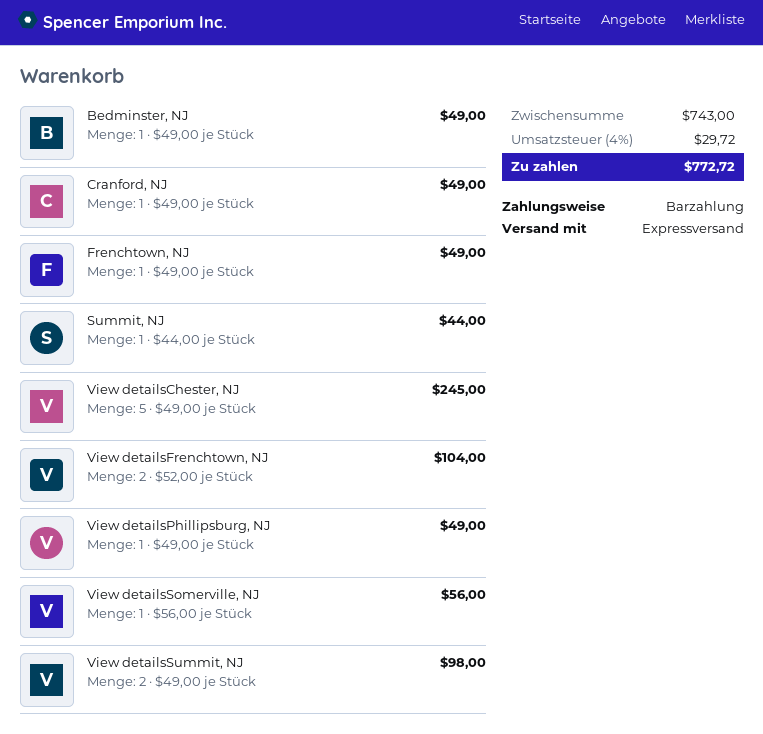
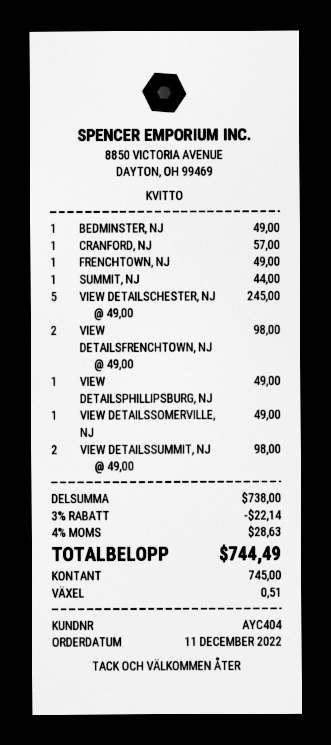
Cranford, NJ: 1 x 49.00 = 49.00 -> 1 x 57.00 = 57.00
View detailsFrenchtown, NJ: 2 x 52.00 = 104.00 -> 2 x 49.00 = 98.00
View detailsSomerville, NJ: 1 x 56.00 = 56.00 -> 1 x 49.00 = 49.00
subtotal: 743.00 -> 738.00
discount: none -> 3% = 22.14
tax: 4% = 29.72 -> 4% = 28.63
total: 772.72 -> 744.49

